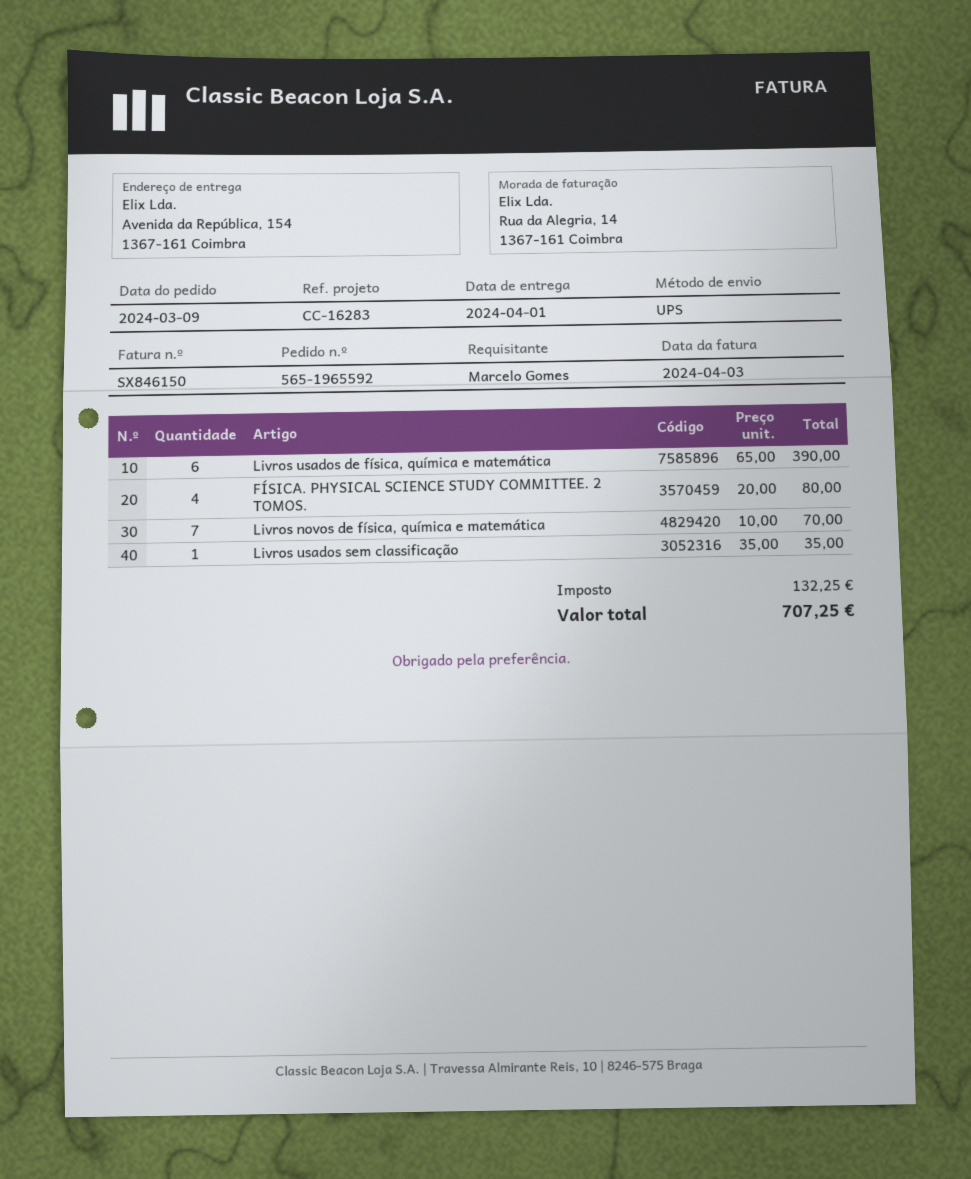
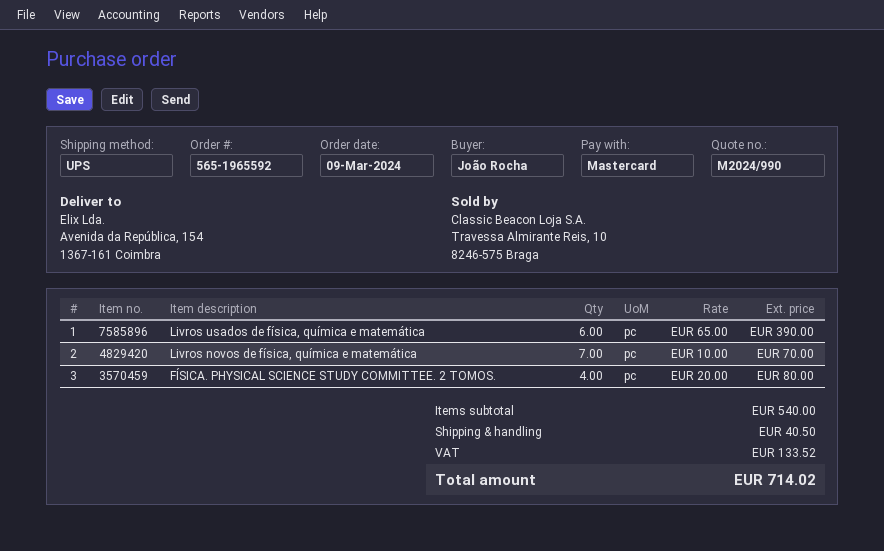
ordered by: Marcelo Gomes -> João Rocha
Livros usados sem classificação: 1 x 35.00 = 35.00 -> none
shipping: none -> 40.50
tax: 132.25 -> 133.52
total: 707.25 -> 714.02

